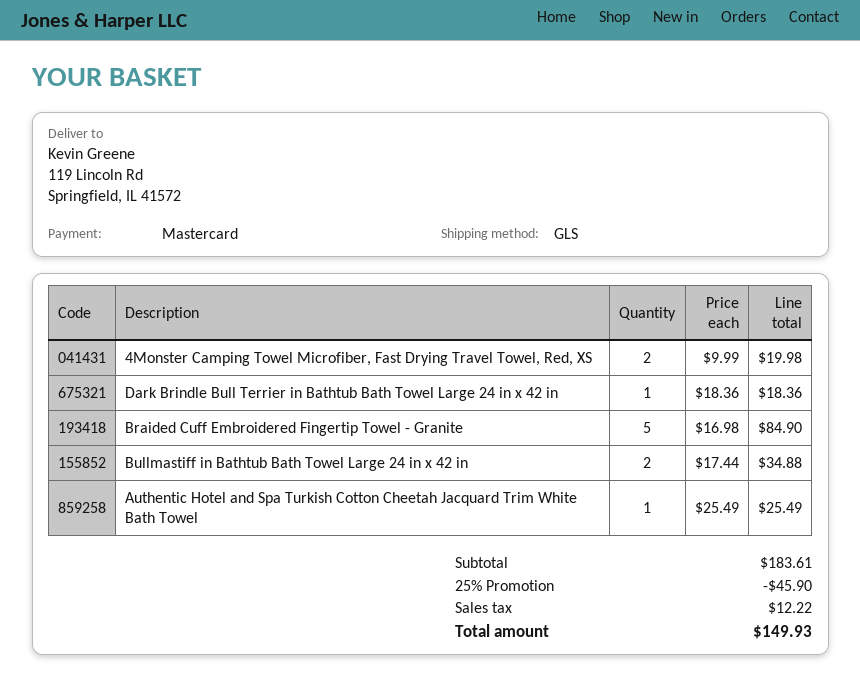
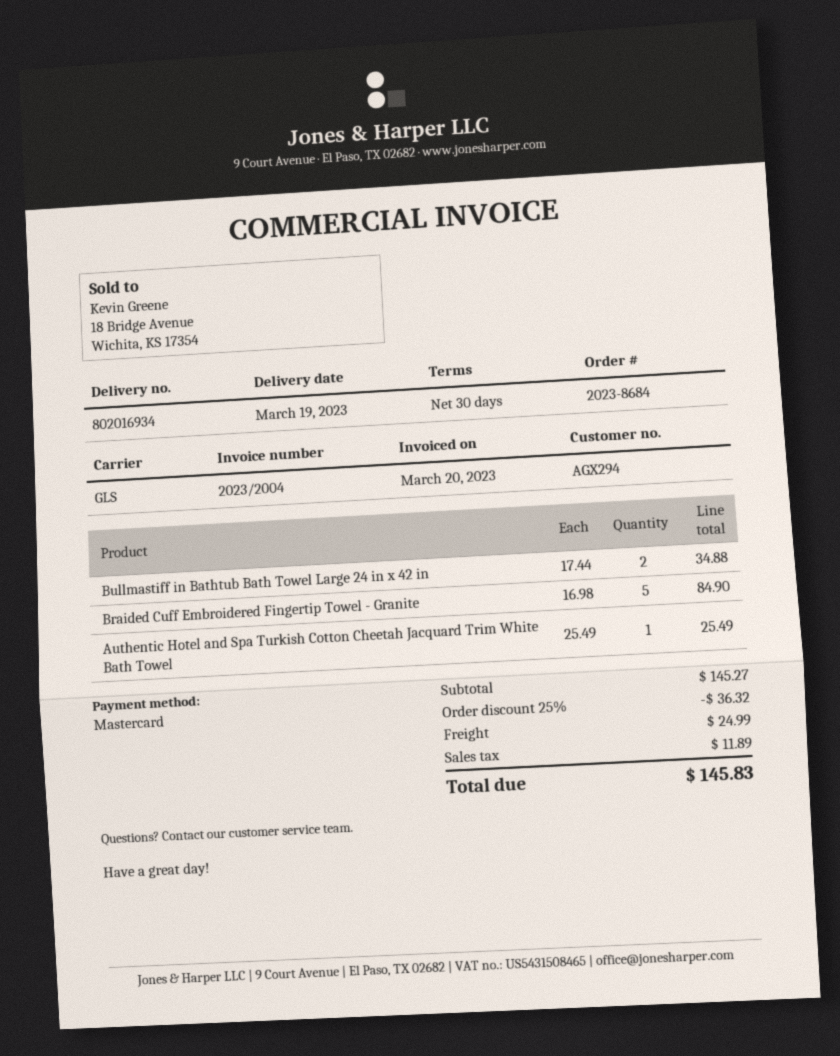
4Monster Camping Towel Microfiber, Fast Drying Travel Towel, Red, XS: 2 x 9.99 = 19.98 -> none
Dark Brindle Bull Terrier in Bathtub Bath Towel Large 24 in x 42 in: 1 x 18.36 = 18.36 -> none
subtotal: 183.61 -> 145.27
discount: 25% = 45.90 -> 25% = 36.32
shipping: none -> 24.99
tax: 12.22 -> 11.89
total: 149.93 -> 145.83

